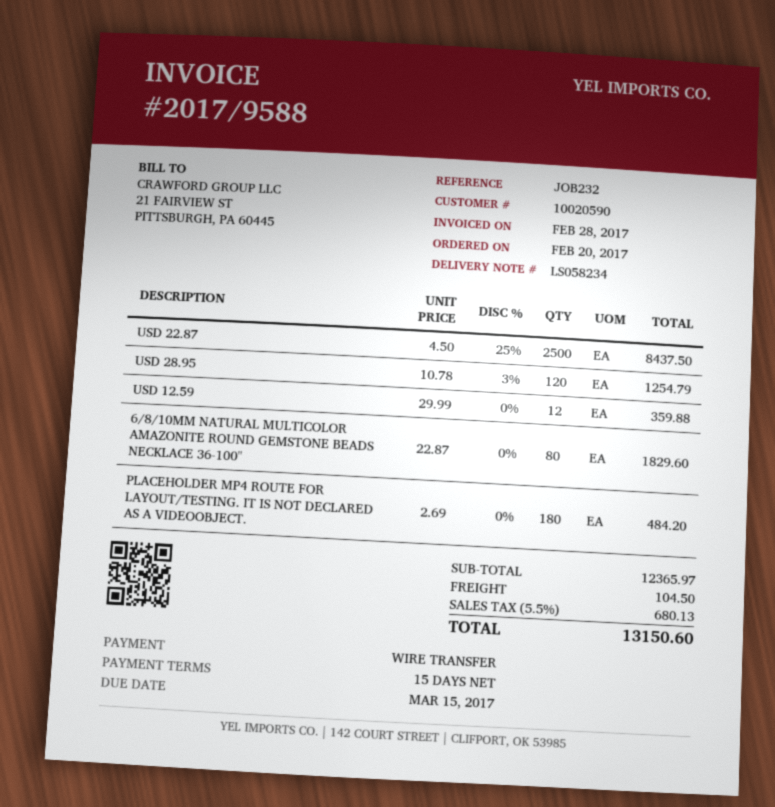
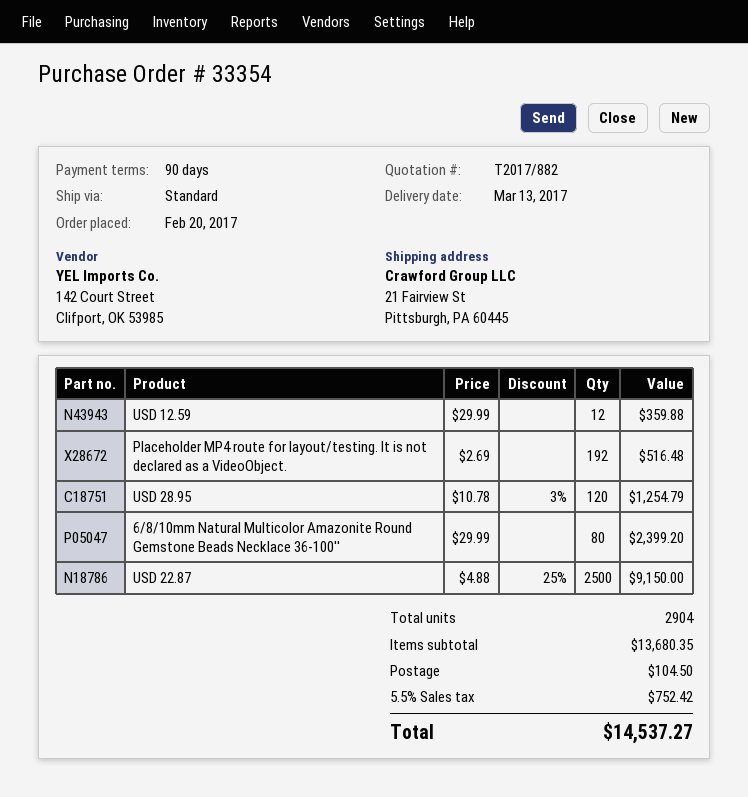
payment terms: 15 days -> 90 days
USD 22.87: 2500 x 4.50 - 25% = 8437.50 -> 2500 x 4.88 - 25% = 9150.00
6/8/10MM NATURAL MULTICOLOR AMAZONITE ROUND GEMSTONE BEADS NECKLACE 36-100'': 80 x 22.87 = 1829.60 -> 80 x 29.99 = 2399.20
PLACEHOLDER MP4 ROUTE FOR LAYOUT/TESTING. IT IS NOT DECLARED AS A VIDEOOBJECT.: 180 x 2.69 = 484.20 -> 192 x 2.69 = 516.48
subtotal: 12365.97 -> 13680.35
tax: 5.5% = 680.13 -> 5.5% = 752.42
total: 13150.60 -> 14537.27

